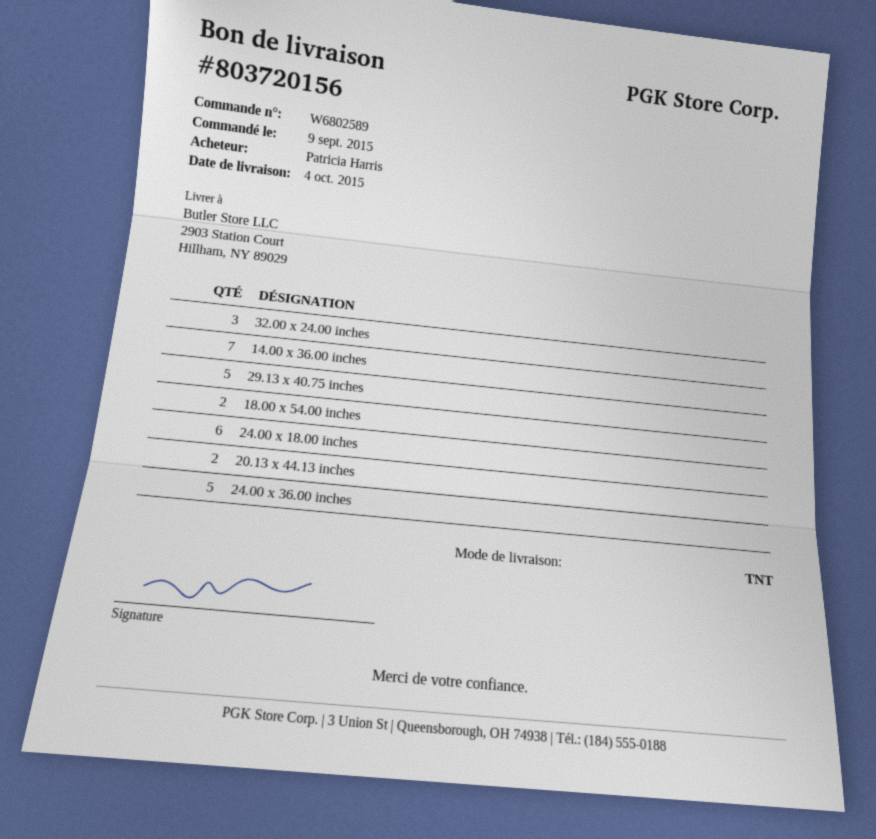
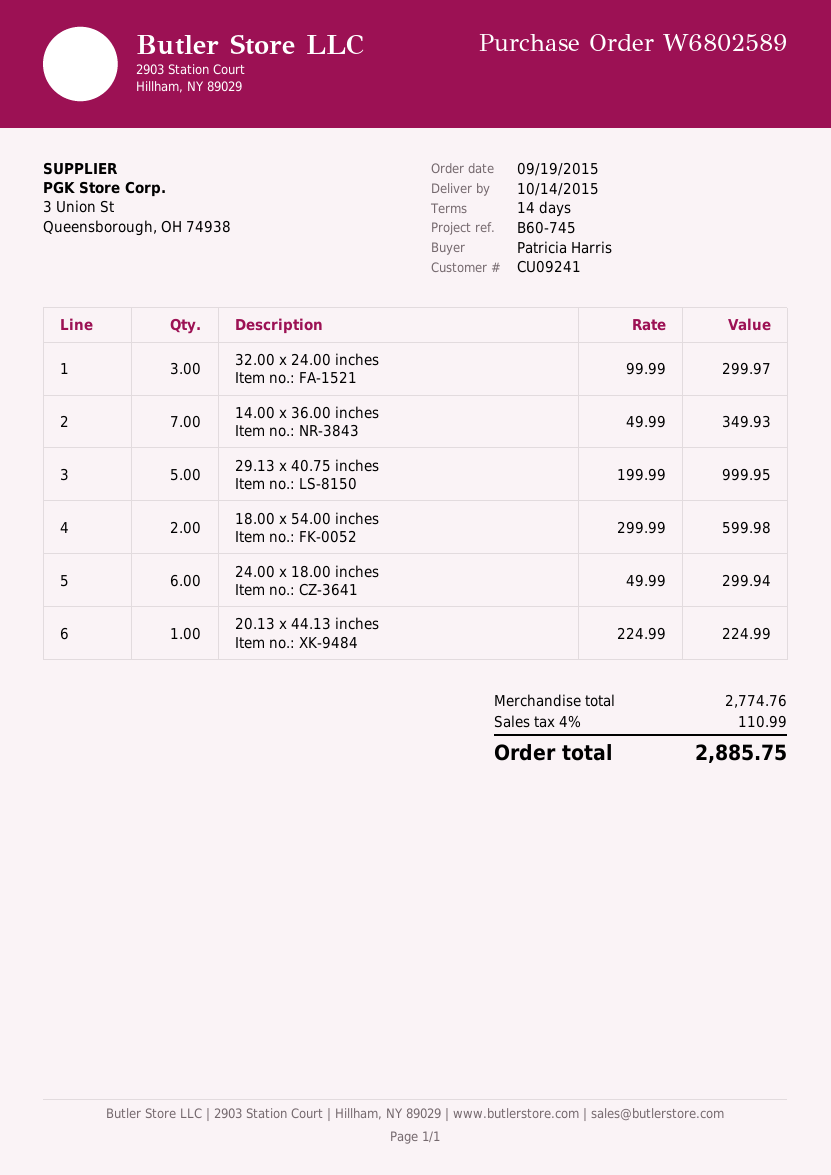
order date: 2015-09-09 -> 2015-09-19
delivery date: 2015-10-04 -> 2015-10-14
20.13 x 44.13 inches: 2 -> 1
24.00 x 36.00 inches: 5 -> none

